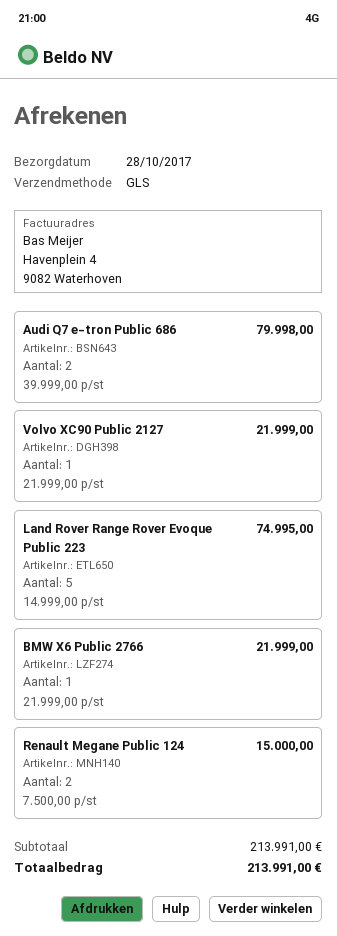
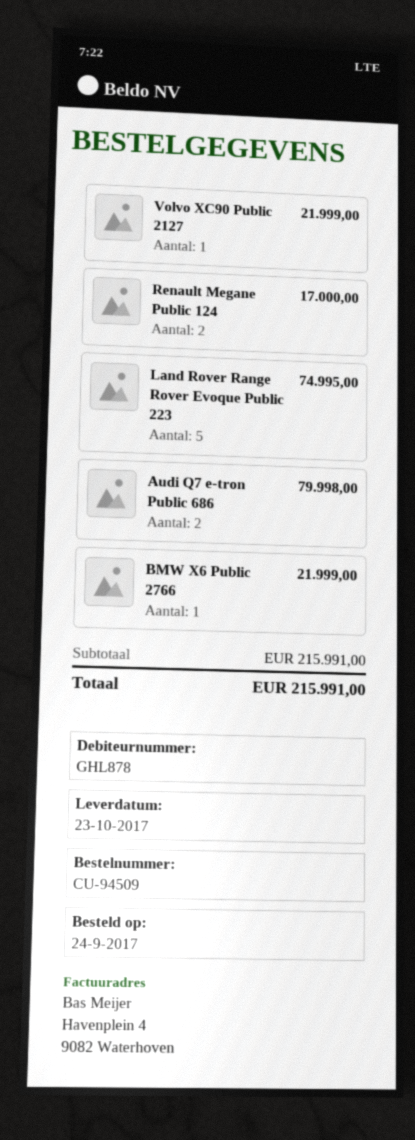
delivery date: 2017-10-28 -> 2017-10-23
Renault Megane Public 124: 2 for 15000.00 -> 2 for 17000.00
subtotal: 213991.00 -> 215991.00
total: 213991.00 -> 215991.00

